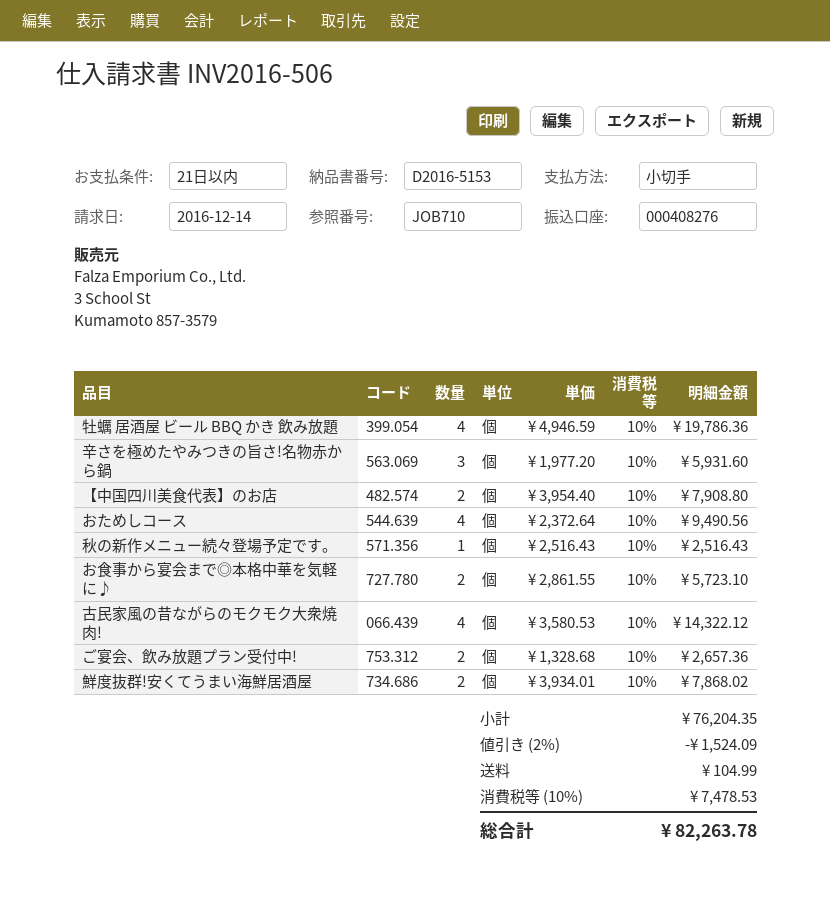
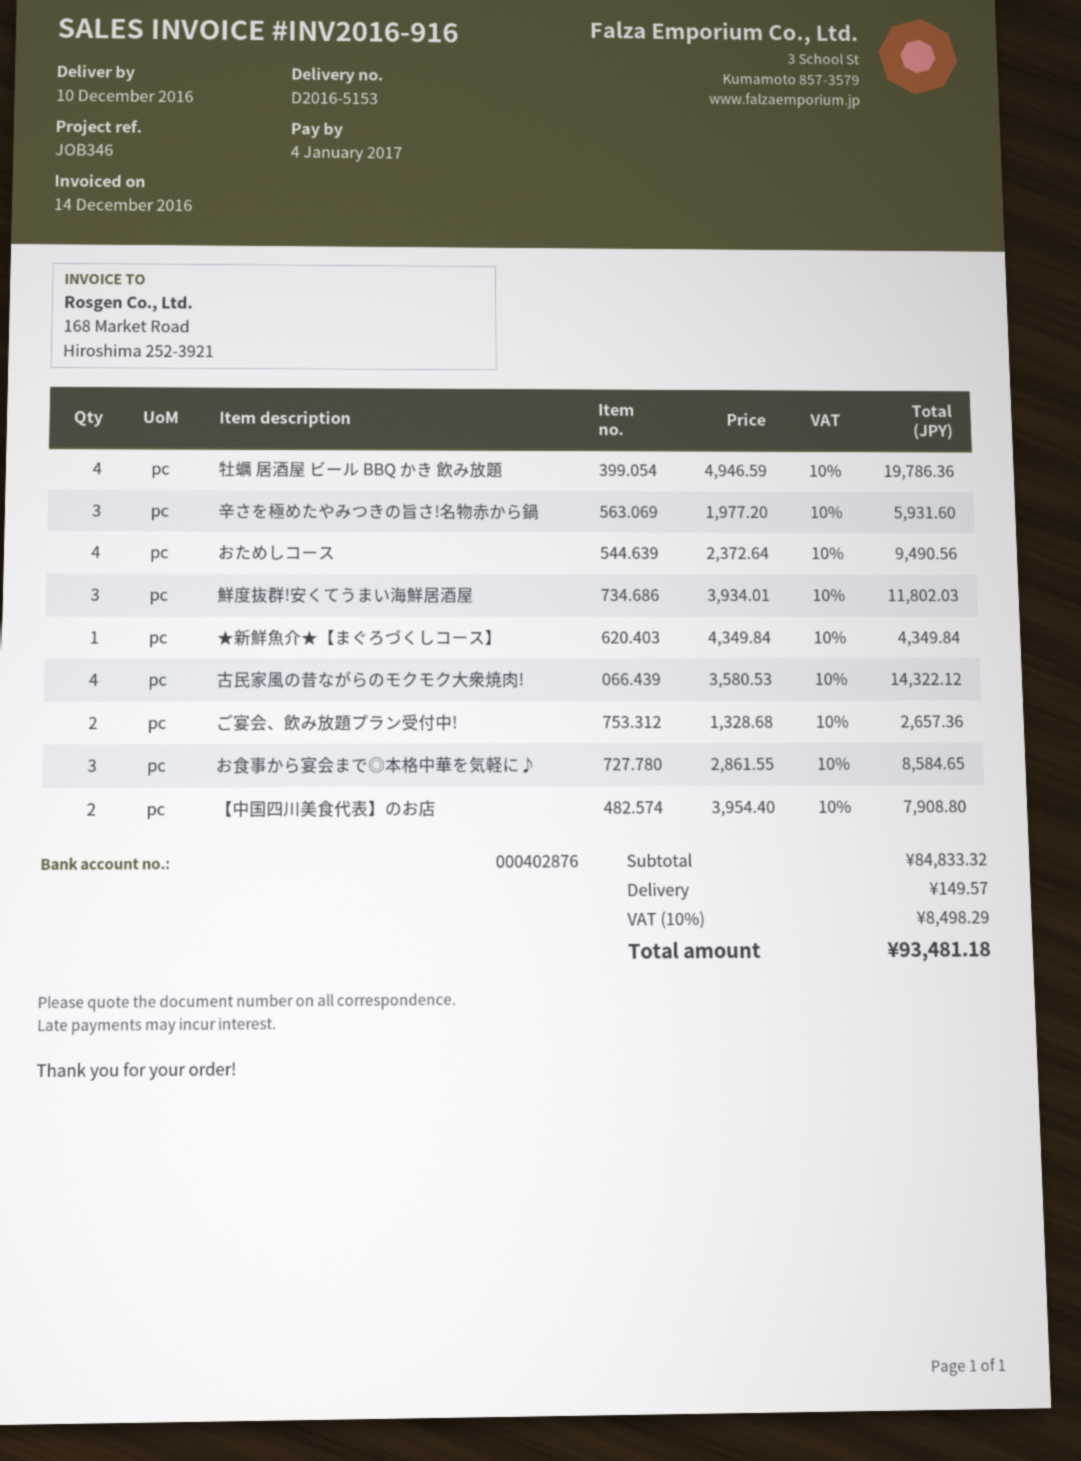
invoice number: INV2016-506 -> INV2016-916
reference: JOB710 -> JOB346
bank account: 000408276 -> 000402876
秋の新作メニュー続々登場予定です。: 1 x 2516.43 = 2516.43 -> none
お食事から宴会まで◎本格中華を気軽に♪: 2 x 2861.55 = 5723.10 -> 3 x 2861.55 = 8584.65
鮮度抜群!安くてうまい海鮮居酒屋: 2 x 3934.01 = 7868.02 -> 3 x 3934.01 = 11802.03
★新鮮魚介★【まぐろづくしコース】: none -> 1 x 4349.84 = 4349.84
subtotal: 76204.35 -> 84833.32
discount: 2% = 1524.09 -> none
shipping: 104.99 -> 149.57
tax: 10% = 7478.53 -> 10% = 8498.29
total: 82263.78 -> 93481.18

